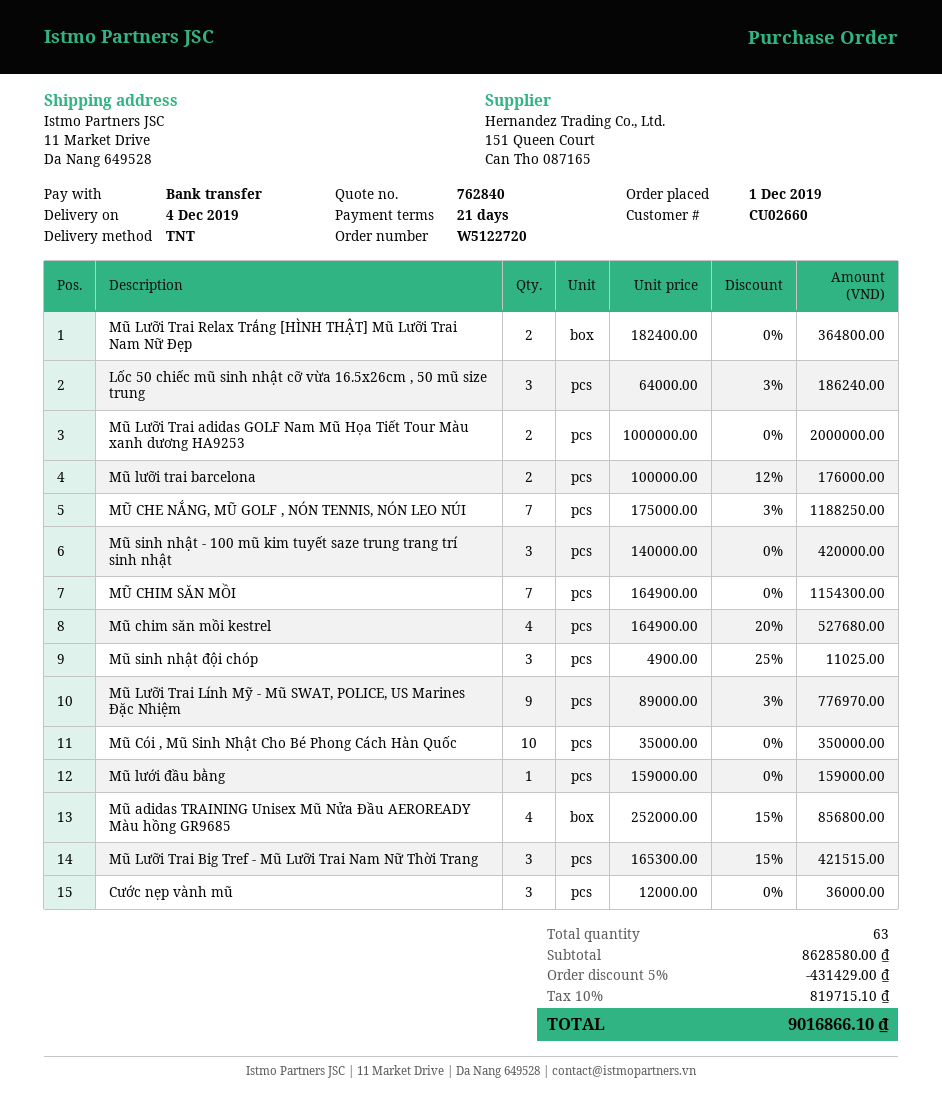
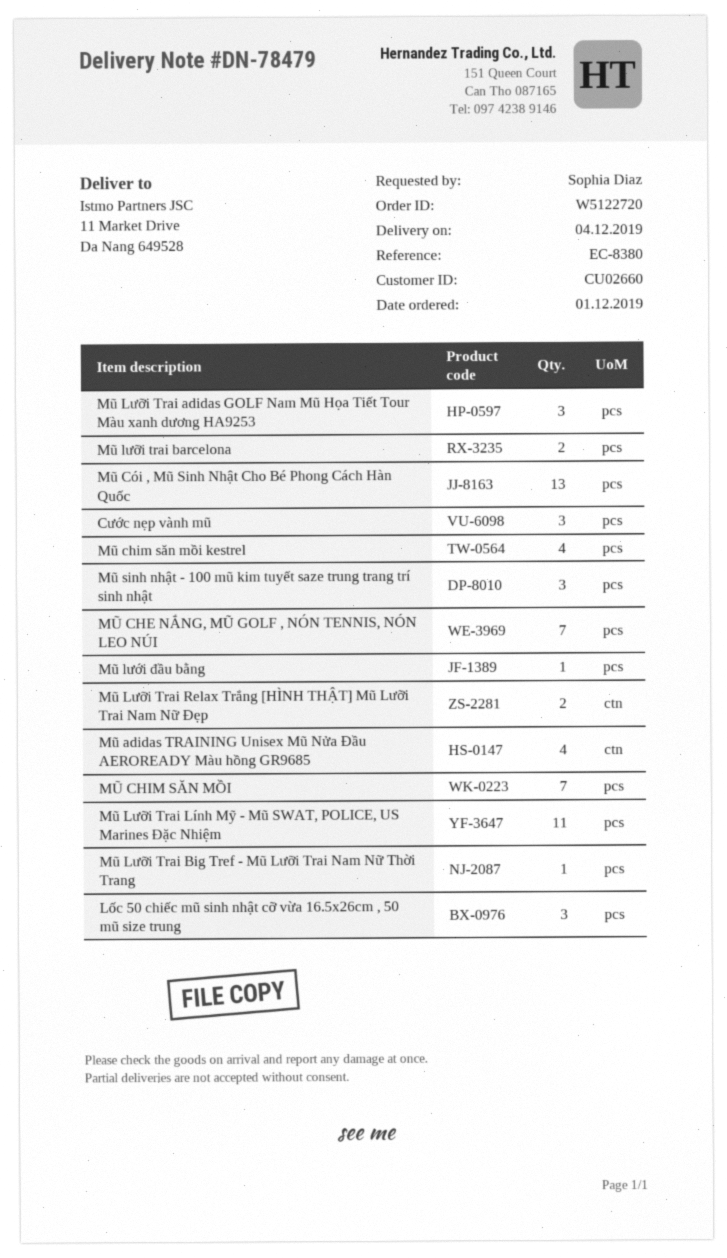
Mũ Lưỡi Trai adidas GOLF Nam Mũ Họa Tiết Tour Màu xanh dương HA9253: 2 -> 3
Mũ sinh nhật đội chóp: 3 -> none
Mũ Lưỡi Trai Lính Mỹ - Mũ SWAT, POLICE, US Marines Đặc Nhiệm: 9 -> 11
Mũ Cói , Mũ Sinh Nhật Cho Bé Phong Cách Hàn Quốc: 10 -> 13
Mũ Lưỡi Trai Big Tref - Mũ Lưỡi Trai Nam Nữ Thời Trang: 3 -> 1

